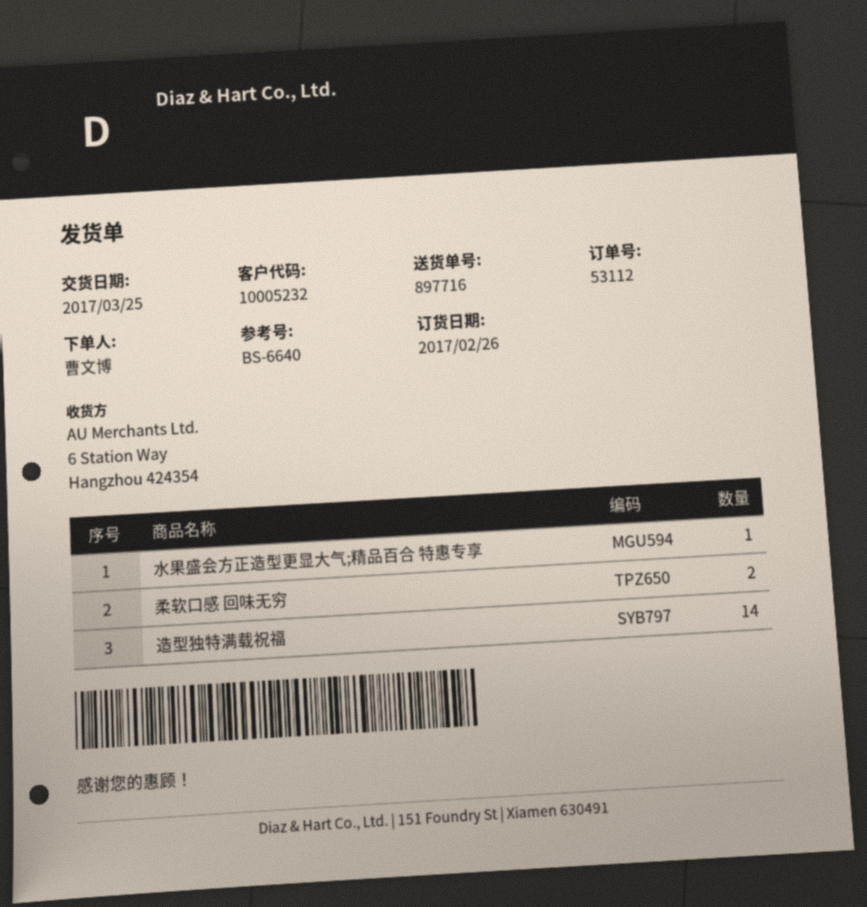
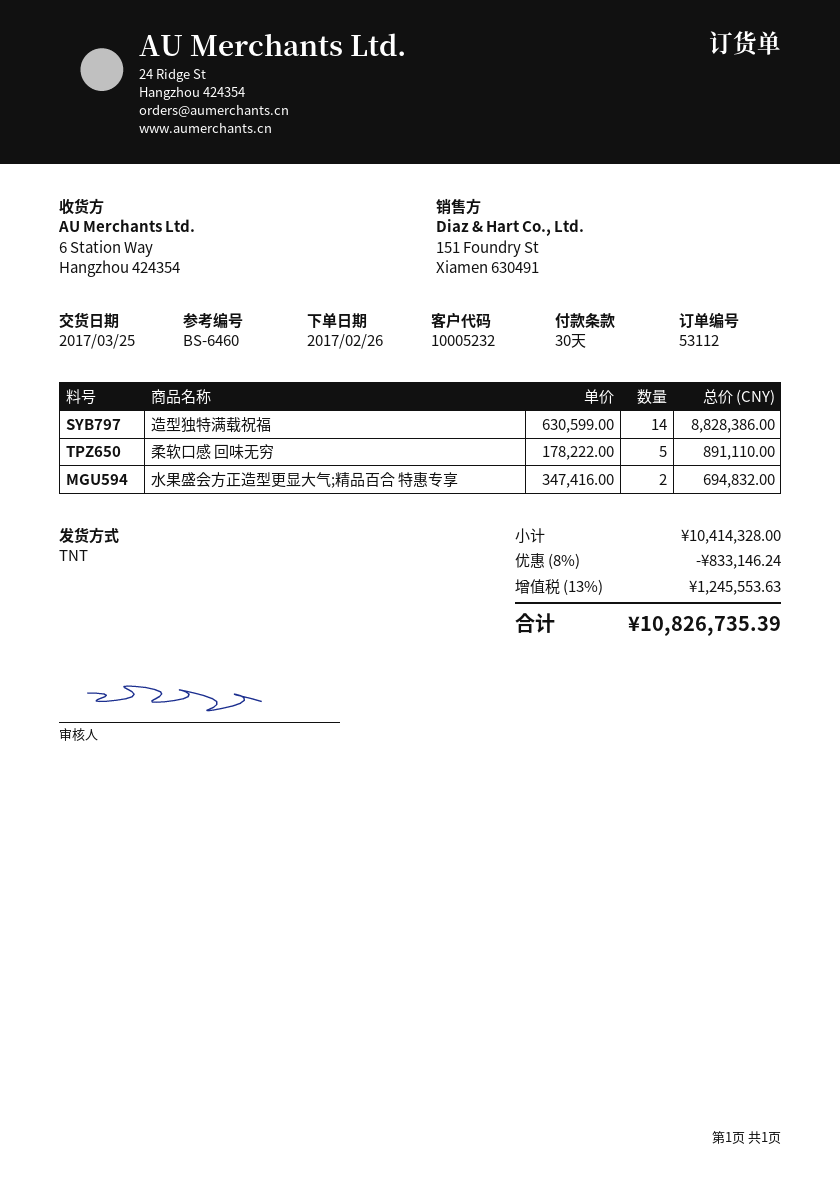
reference: BS-6640 -> BS-6460
水果盛会方正造型更显大气;精品百合 特惠专享: 1 -> 2
柔软口感 回味无穷: 2 -> 5

